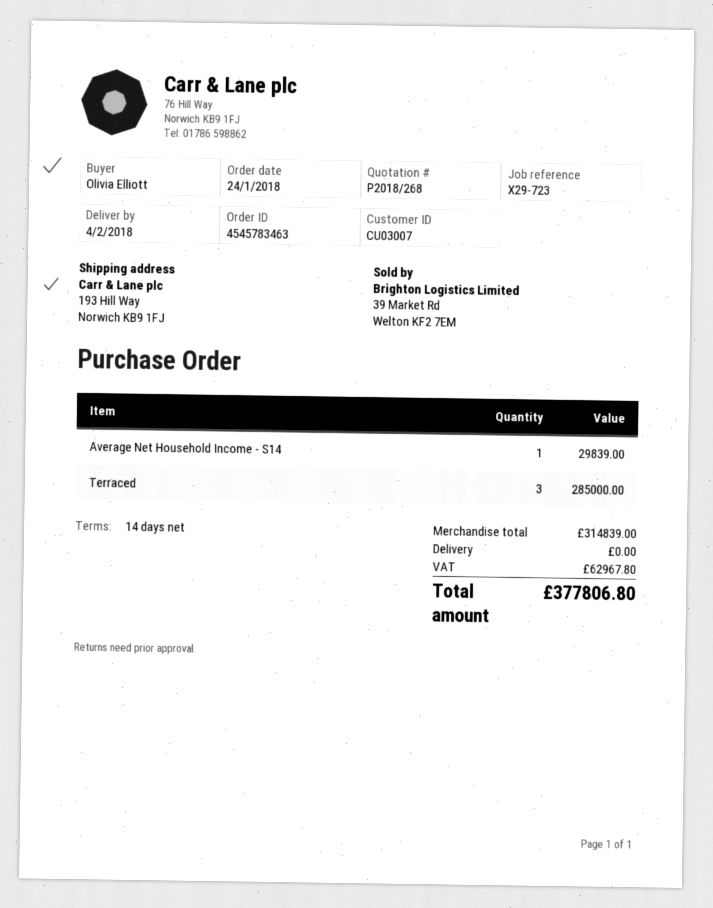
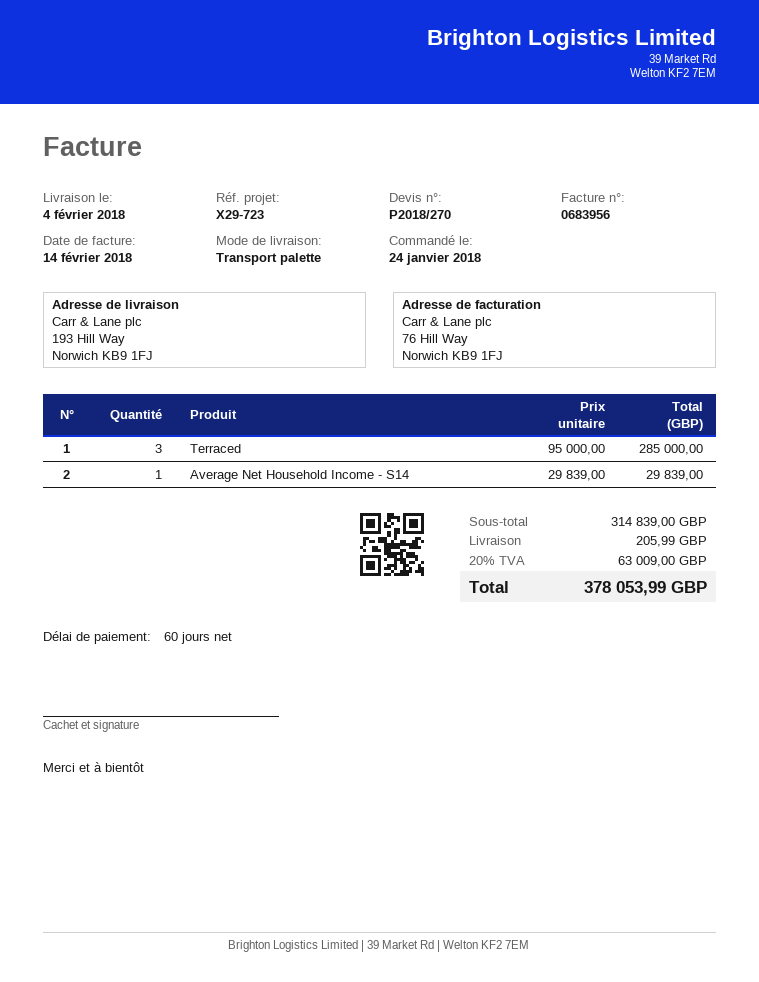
quote number: P2018/268 -> P2018/270
payment terms: 14 days -> 60 days
shipping: 0.00 -> 205.99
tax: 62967.80 -> 63009.00
total: 377806.80 -> 378053.99

